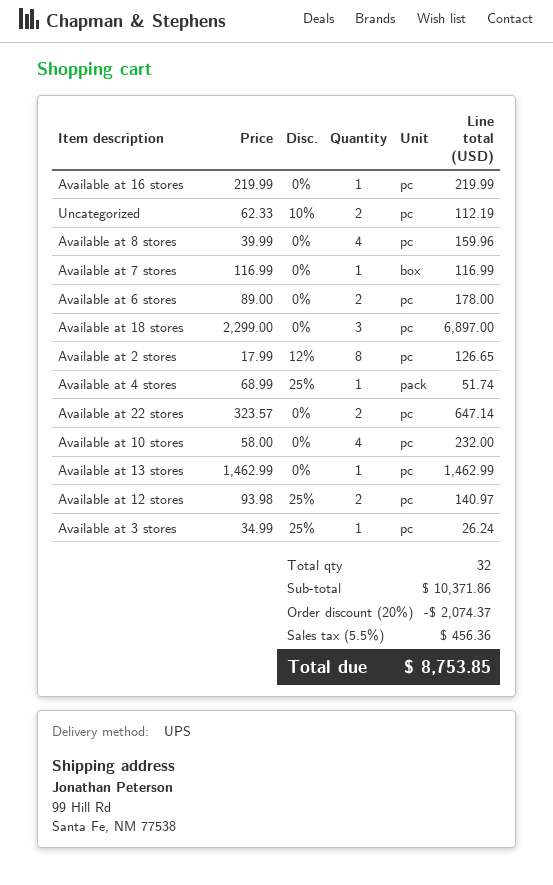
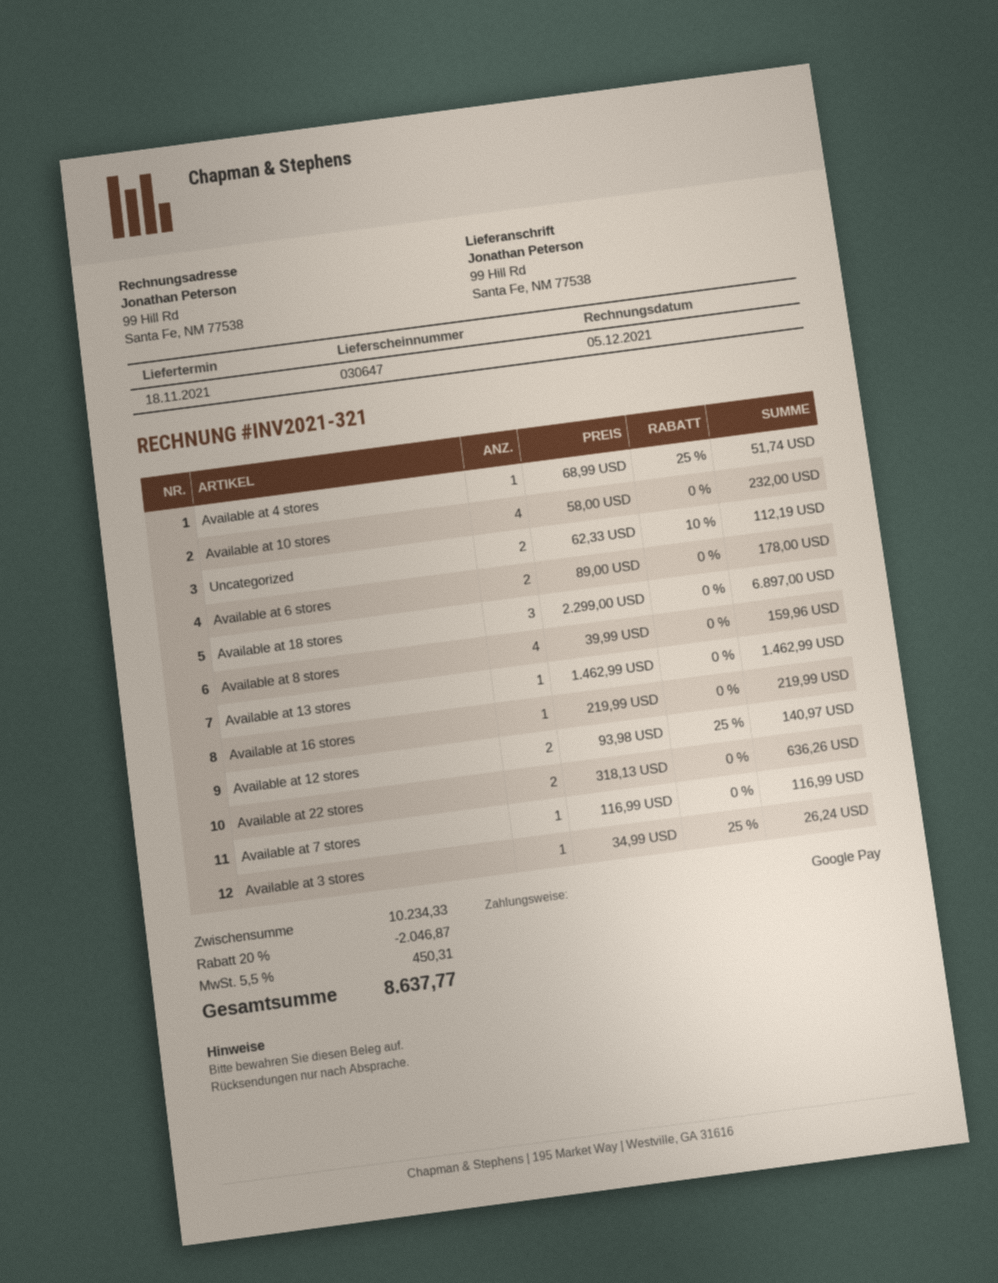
Available at 2 stores: 8 x 17.99 - 12% = 126.65 -> none
Available at 22 stores: 2 x 323.57 = 647.14 -> 2 x 318.13 = 636.26
subtotal: 10371.86 -> 10234.33
discount: 20% = 2074.37 -> 20% = 2046.87
tax: 5.5% = 456.36 -> 5.5% = 450.31
total: 8753.85 -> 8637.77

